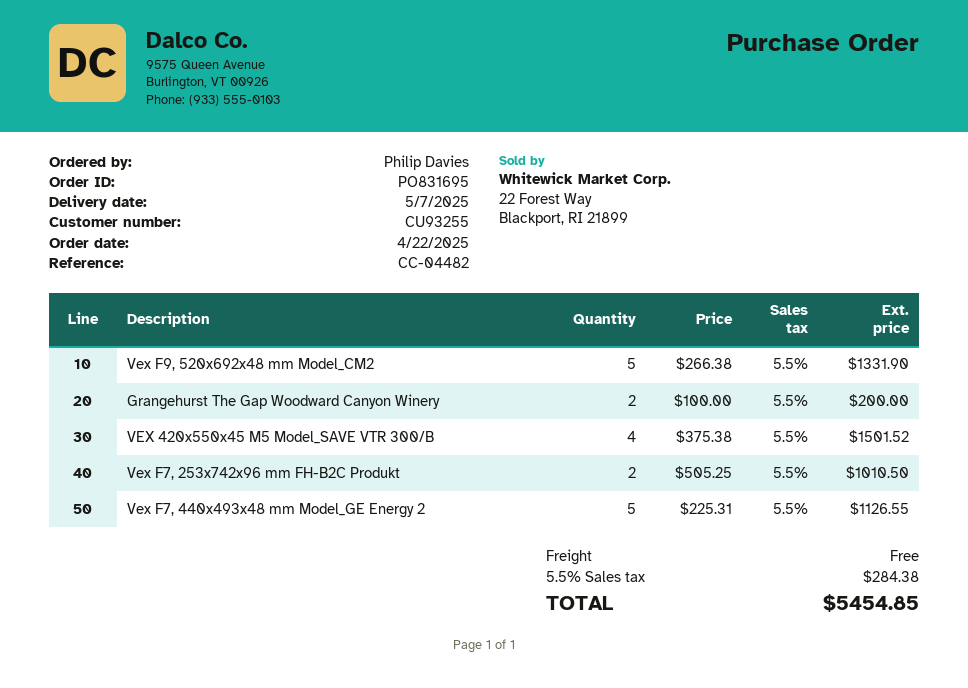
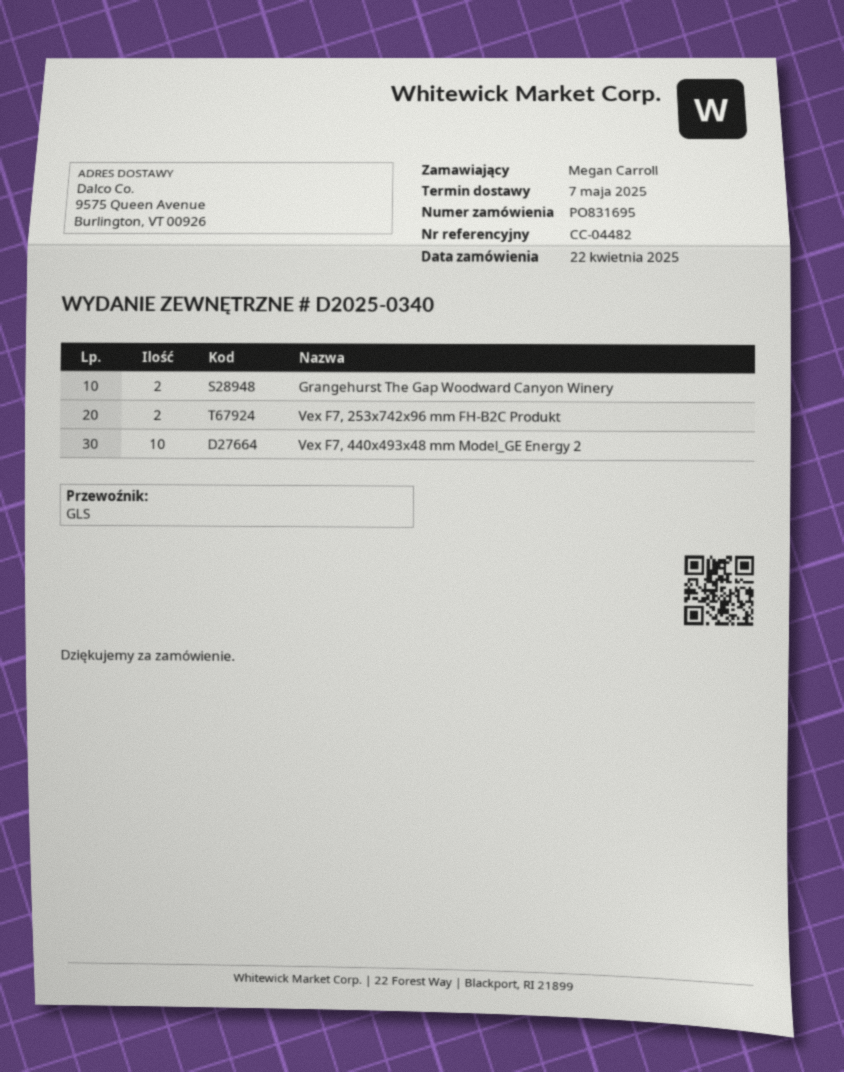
ordered by: Philip Davies -> Megan Carroll
Vex F9, 520x692x48 mm Model_CM2: 5 -> none
VEX 420x550x45 M5 Model_SAVE VTR 300/B: 4 -> none
Vex F7, 440x493x48 mm Model_GE Energy 2: 5 -> 10

